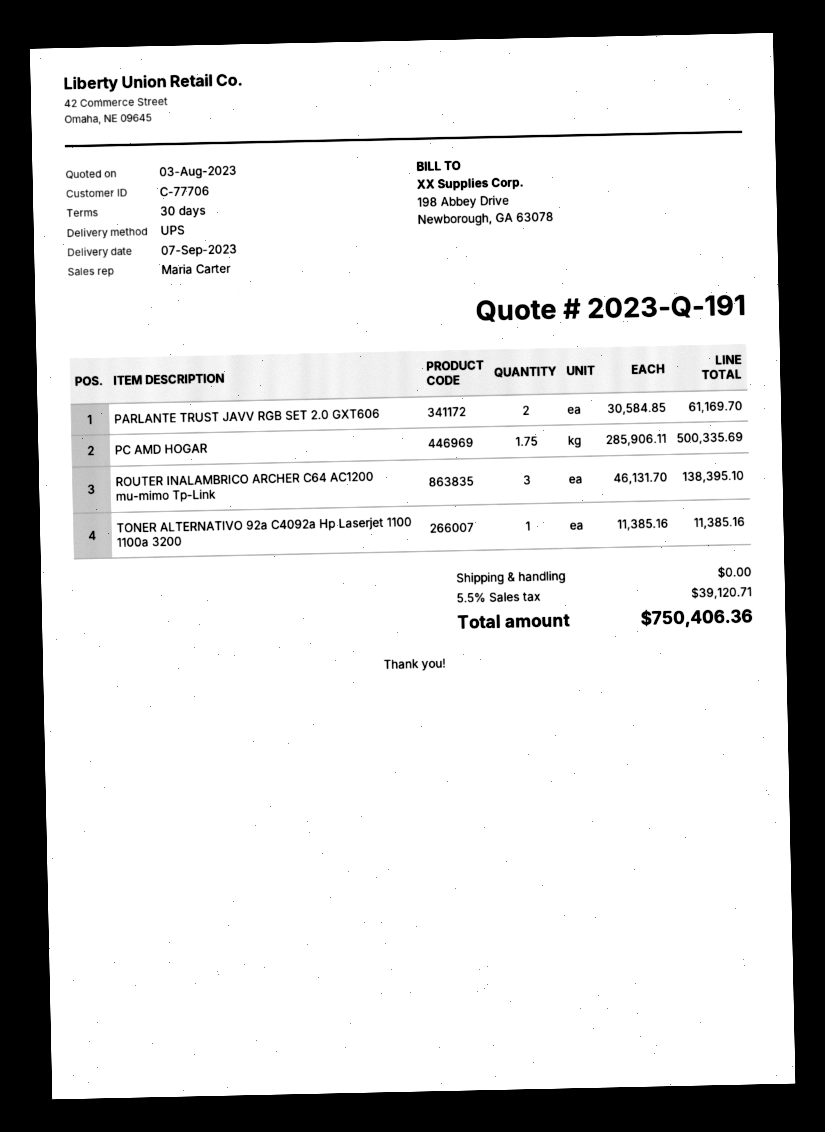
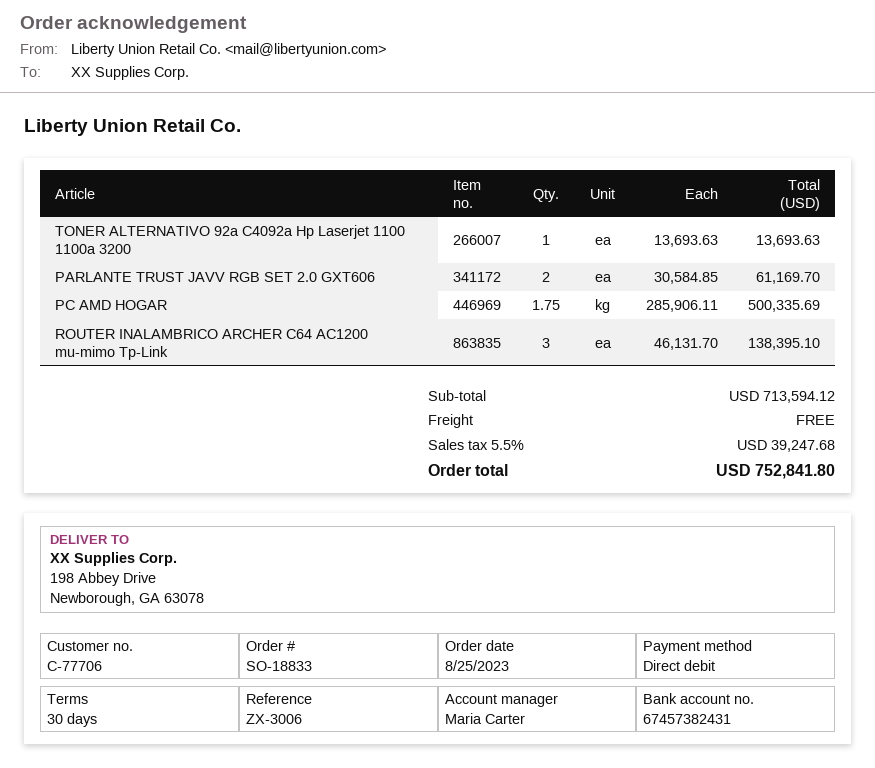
TONER ALTERNATIVO 92a C4092a Hp Laserjet 1100 1100a 3200: 1 x 11385.16 = 11385.16 -> 1 x 13693.63 = 13693.63
tax: 5.5% = 39120.71 -> 5.5% = 39247.68
total: 750406.36 -> 752841.80

